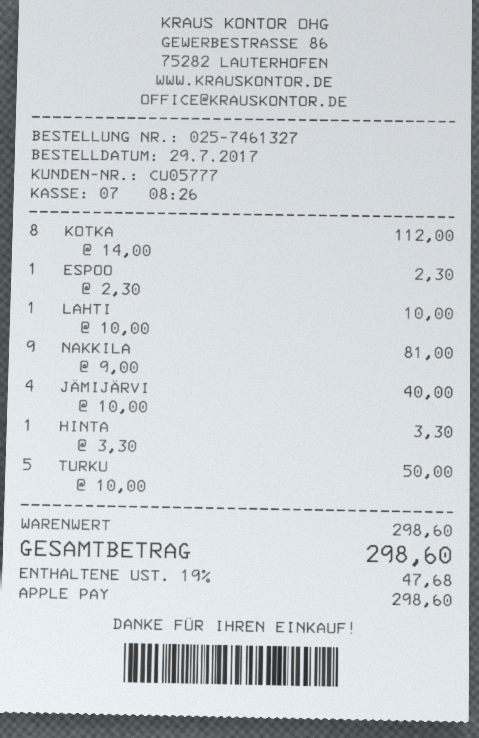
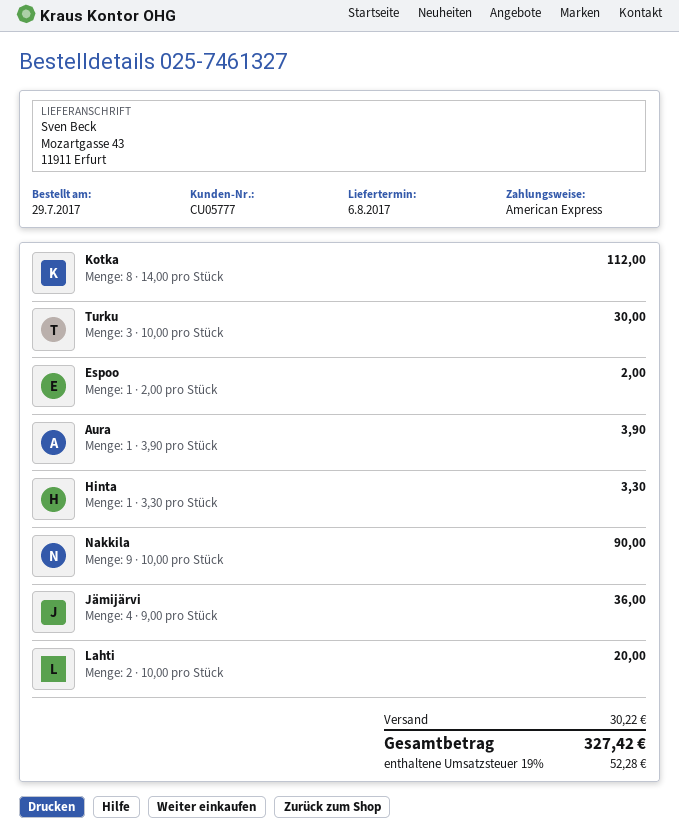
payment method: Apple Pay -> American Express
ESPOO: 1 x 2.30 = 2.30 -> 1 x 2.00 = 2.00
LAHTI: 1 x 10.00 = 10.00 -> 2 x 10.00 = 20.00
NAKKILA: 9 x 9.00 = 81.00 -> 9 x 10.00 = 90.00
JÄMIJÄRVI: 4 x 10.00 = 40.00 -> 4 x 9.00 = 36.00
TURKU: 5 x 10.00 = 50.00 -> 3 x 10.00 = 30.00
Aura: none -> 1 x 3.90 = 3.90
shipping: none -> 30.22
tax: 19% = 47.68 -> 19% = 52.28
total: 298.60 -> 327.42

